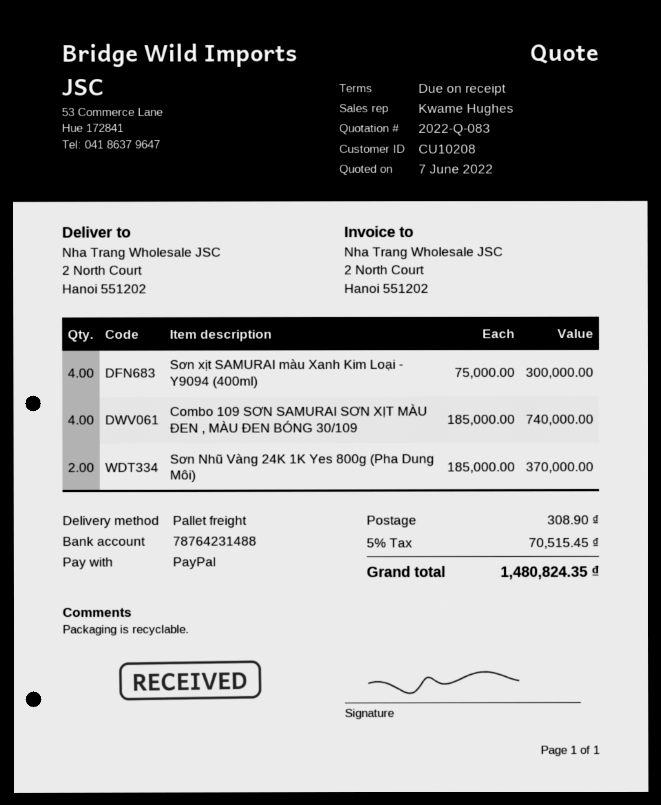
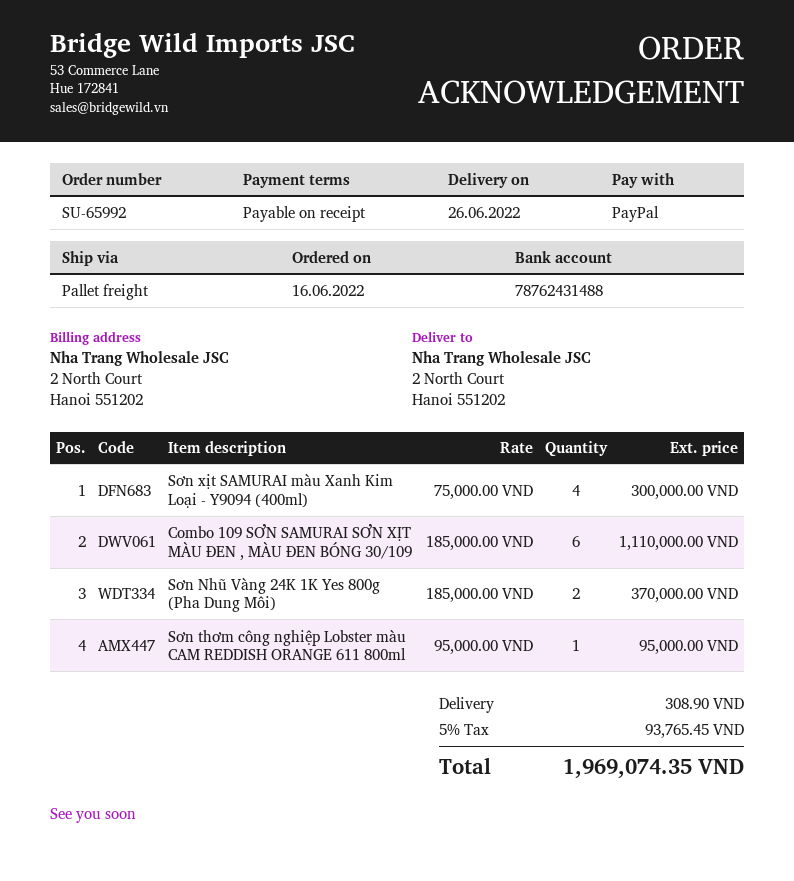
bank account: 78764231488 -> 78762431488
Combo 109 SƠN SAMURAI SƠN XỊT MÀU ĐEN , MÀU ĐEN BÓNG 30/109: 4 x 185000.00 = 740000.00 -> 6 x 185000.00 = 1110000.00
Sơn thơm công nghiệp Lobster màu CAM REDDISH ORANGE 611 800ml: none -> 1 x 95000.00 = 95000.00
tax: 5% = 70515.45 -> 5% = 93765.45
total: 1480824.35 -> 1969074.35

